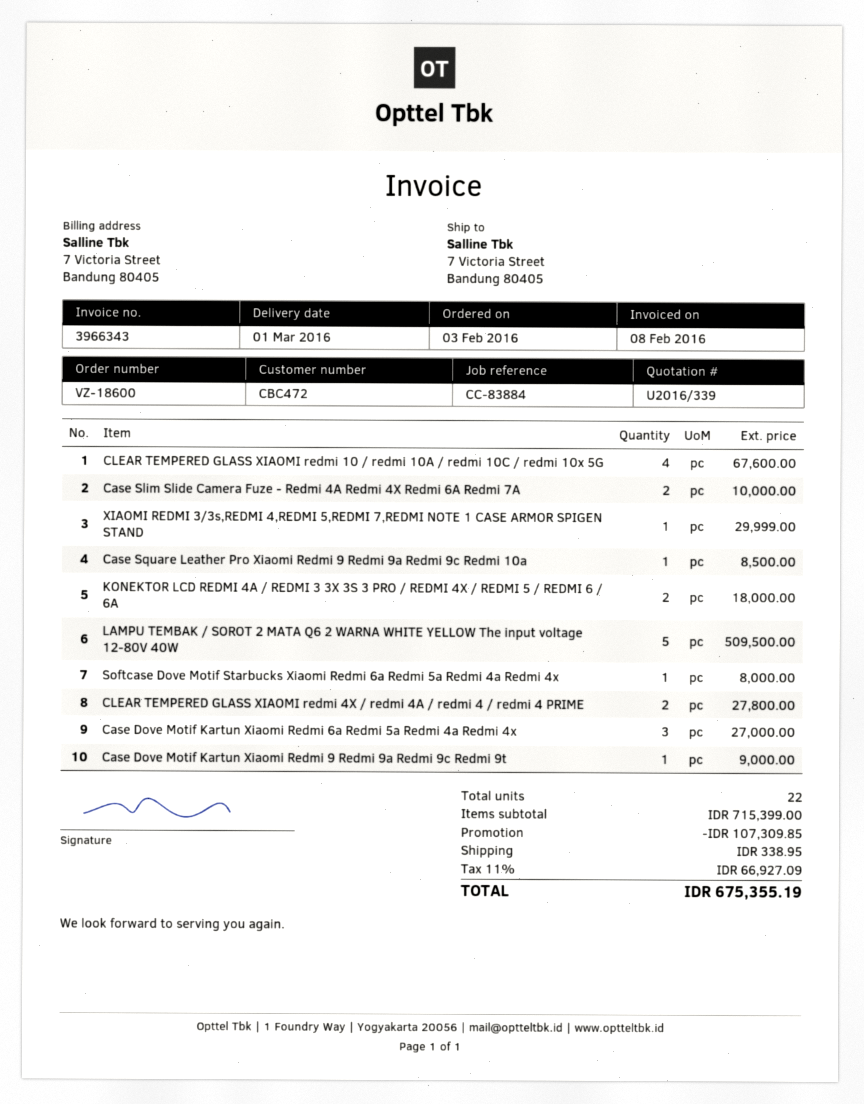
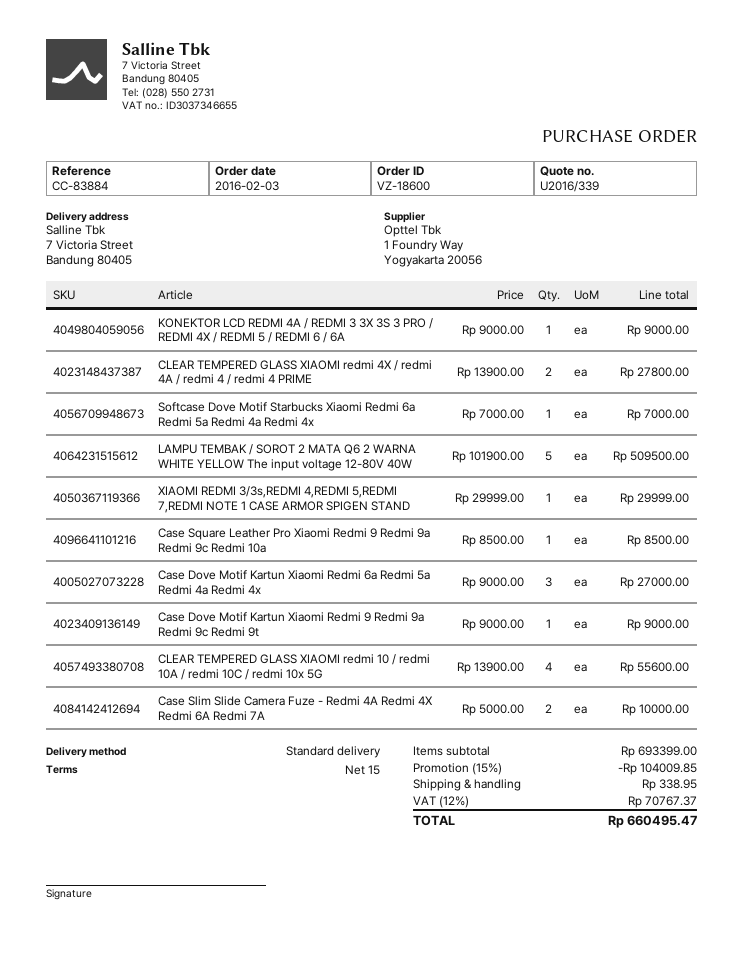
CLEAR TEMPERED GLASS XIAOMI redmi 10 / redmi 10A / redmi 10C / redmi 10x 5G: 4 for 67600.00 -> 4 for 55600.00
KONEKTOR LCD REDMI 4A / REDMI 3 3X 3S 3 PRO / REDMI 4X / REDMI 5 / REDMI 6 / 6A: 2 for 18000.00 -> 1 for 9000.00
Softcase Dove Motif Starbucks Xiaomi Redmi 6a Redmi 5a Redmi 4a Redmi 4x: 1 for 8000.00 -> 1 for 7000.00
subtotal: 715399.00 -> 693399.00
discount: 107309.85 -> 104009.85
tax: 11% = 66927.09 -> 12% = 70767.37
total: 675355.19 -> 660495.47

